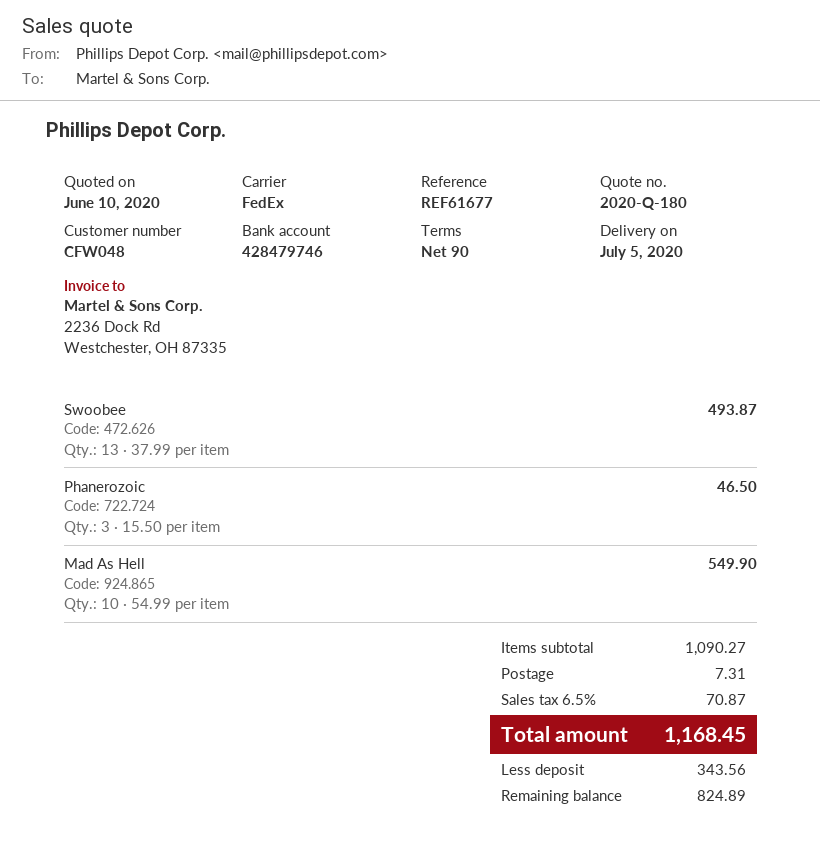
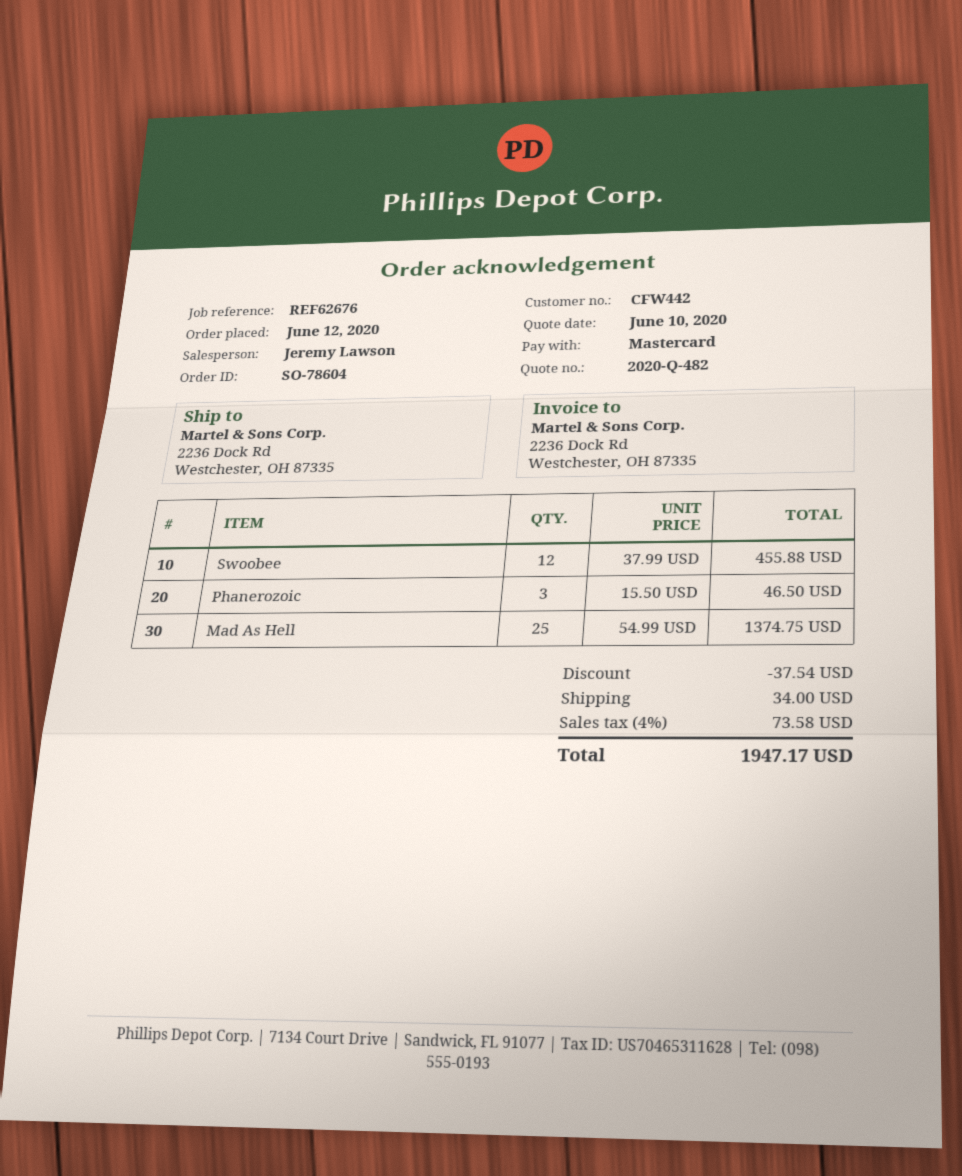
quote number: 2020-Q-180 -> 2020-Q-482
customer number: CFW048 -> CFW442
reference: REF61677 -> REF62676
Swoobee: 13 x 37.99 = 493.87 -> 12 x 37.99 = 455.88
Mad As Hell: 10 x 54.99 = 549.90 -> 25 x 54.99 = 1374.75
discount: none -> 37.54
shipping: 7.31 -> 34.00
tax: 6.5% = 70.87 -> 4% = 73.58
total: 1168.45 -> 1947.17

